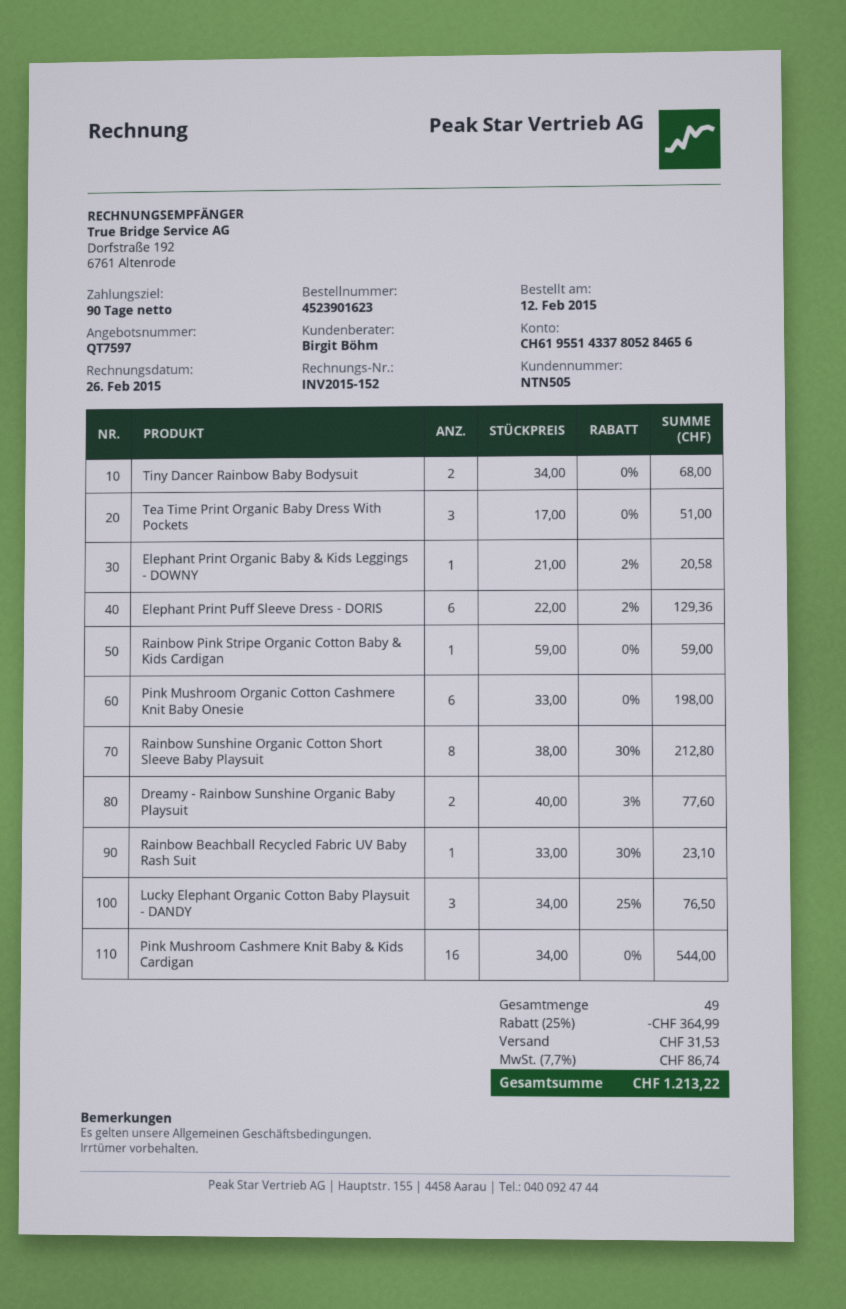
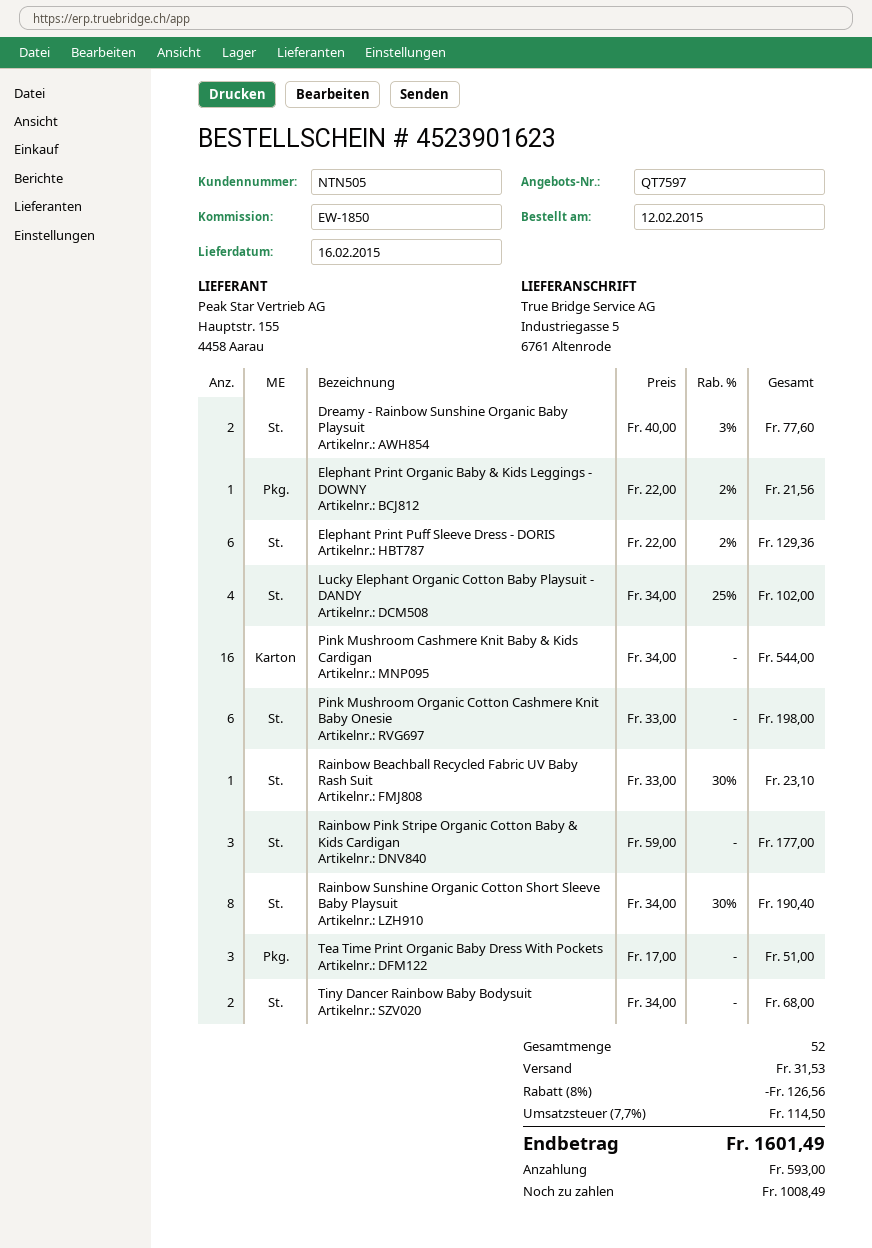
Elephant Print Organic Baby & Kids Leggings - DOWNY: 1 x 21.00 - 2% = 20.58 -> 1 x 22.00 - 2% = 21.56
Rainbow Pink Stripe Organic Cotton Baby & Kids Cardigan: 1 x 59.00 = 59.00 -> 3 x 59.00 = 177.00
Rainbow Sunshine Organic Cotton Short Sleeve Baby Playsuit: 8 x 38.00 - 30% = 212.80 -> 8 x 34.00 - 30% = 190.40
Lucky Elephant Organic Cotton Baby Playsuit - DANDY: 3 x 34.00 - 25% = 76.50 -> 4 x 34.00 - 25% = 102.00
total quantity: 49 -> 52
discount: 25% = 364.99 -> 8% = 126.56
tax: 7.7% = 86.74 -> 7.7% = 114.50
total: 1213.22 -> 1601.49

